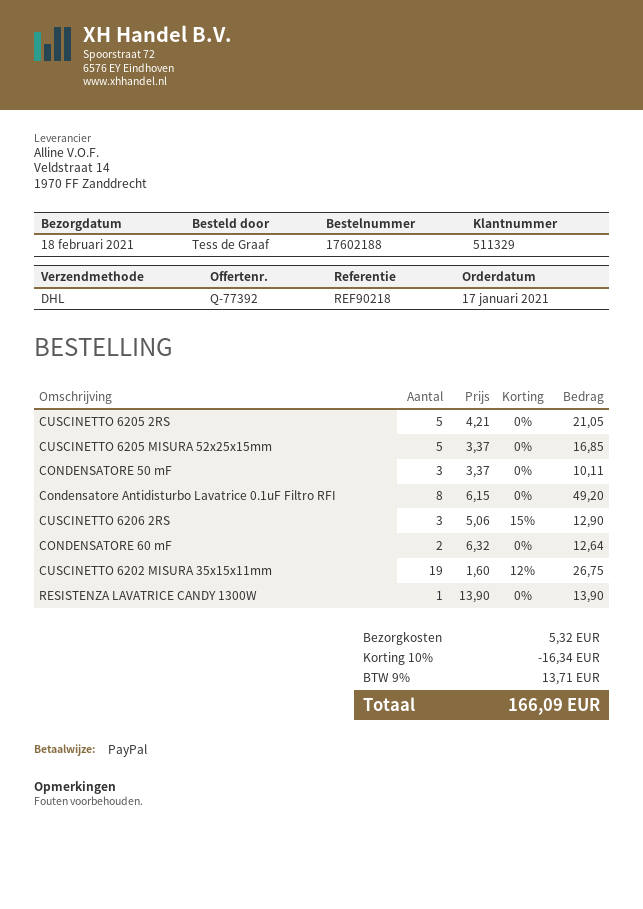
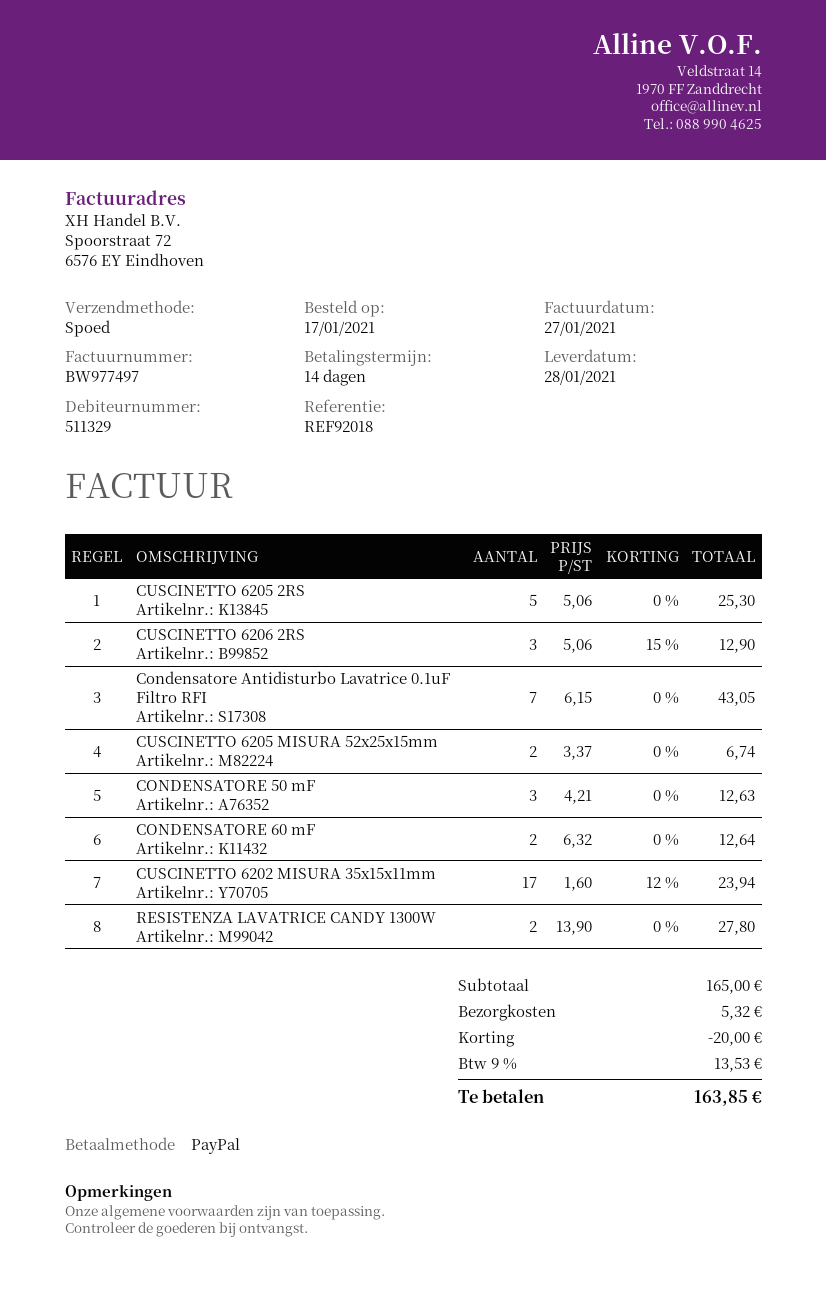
delivery date: 2021-02-18 -> 2021-01-28
reference: REF90218 -> REF92018
shipping method: DHL -> express
CUSCINETTO 6205 2RS: 5 x 4.21 = 21.05 -> 5 x 5.06 = 25.30
CUSCINETTO 6205 MISURA 52x25x15mm: 5 x 3.37 = 16.85 -> 2 x 3.37 = 6.74
CONDENSATORE 50 mF: 3 x 3.37 = 10.11 -> 3 x 4.21 = 12.63
Condensatore Antidisturbo Lavatrice 0.1uF Filtro RFI: 8 x 6.15 = 49.20 -> 7 x 6.15 = 43.05
CUSCINETTO 6202 MISURA 35x15x11mm: 19 x 1.60 - 12% = 26.75 -> 17 x 1.60 - 12% = 23.94
RESISTENZA LAVATRICE CANDY 1300W: 1 x 13.90 = 13.90 -> 2 x 13.90 = 27.80
discount: 16.34 -> 20.00
tax: 9% = 13.71 -> 9% = 13.53
total: 166.09 -> 163.85

